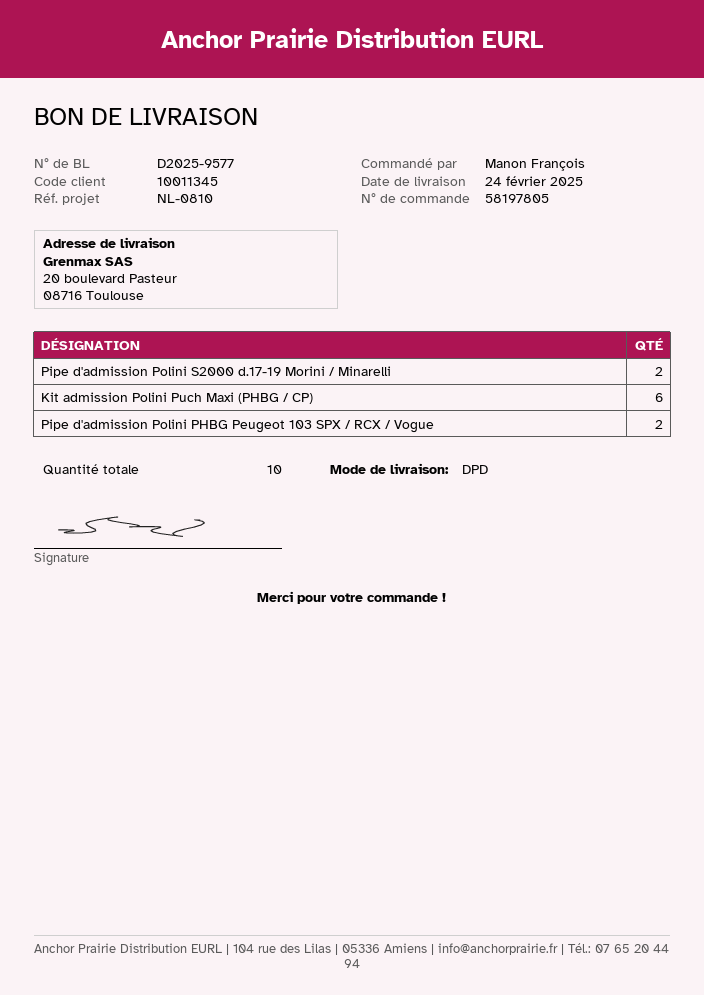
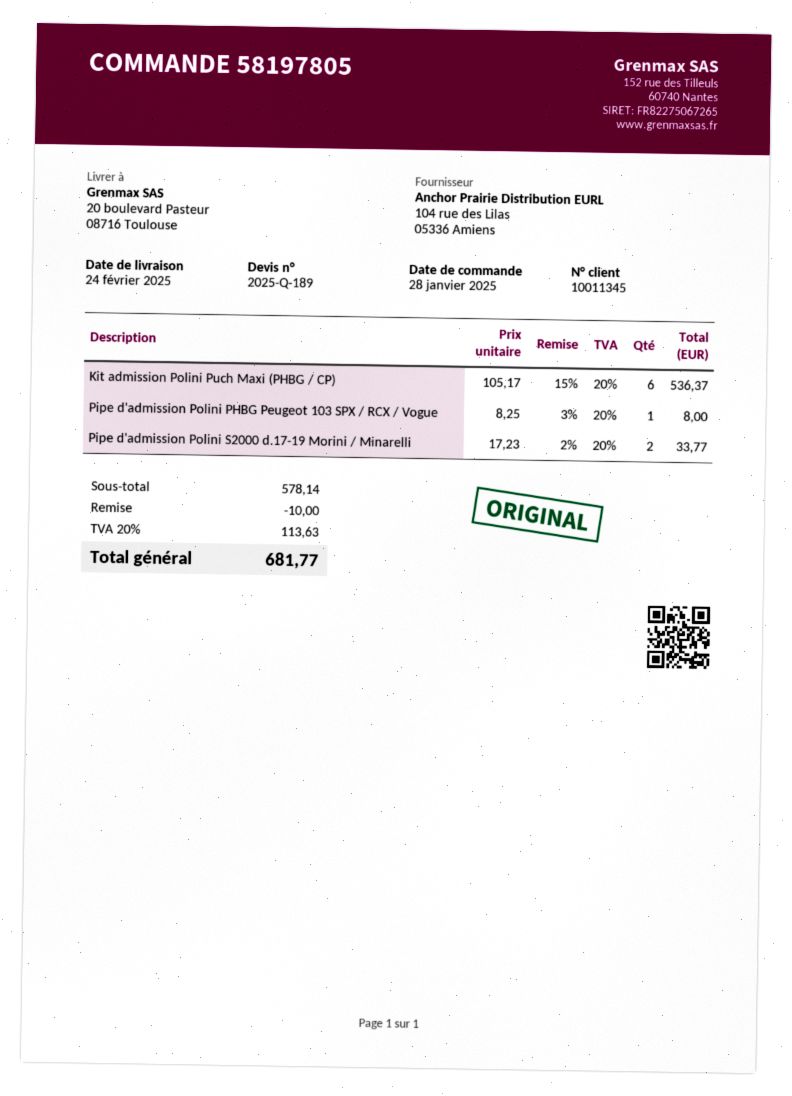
Pipe d'admission Polini PHBG Peugeot 103 SPX / RCX / Vogue: 2 -> 1

